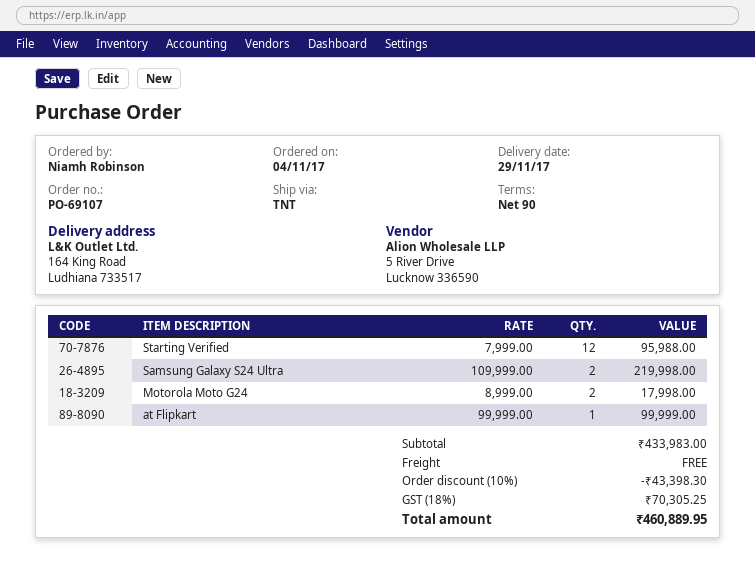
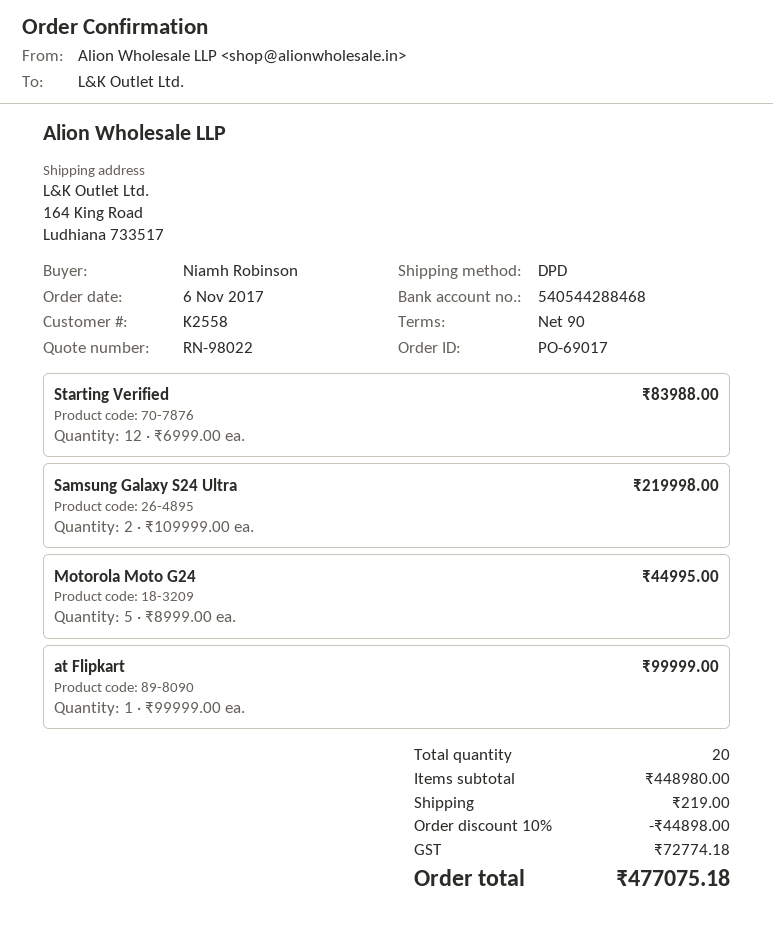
order number: PO-69107 -> PO-69017
order date: 2017-11-04 -> 2017-11-06
shipping method: TNT -> DPD
Starting Verified: 12 x 7999.00 = 95988.00 -> 12 x 6999.00 = 83988.00
Motorola Moto G24: 2 x 8999.00 = 17998.00 -> 5 x 8999.00 = 44995.00
subtotal: 433983.00 -> 448980.00
discount: 10% = 43398.30 -> 10% = 44898.00
shipping: 0.00 -> 219.00
tax: 70305.25 -> 72774.18
total: 460889.95 -> 477075.18

